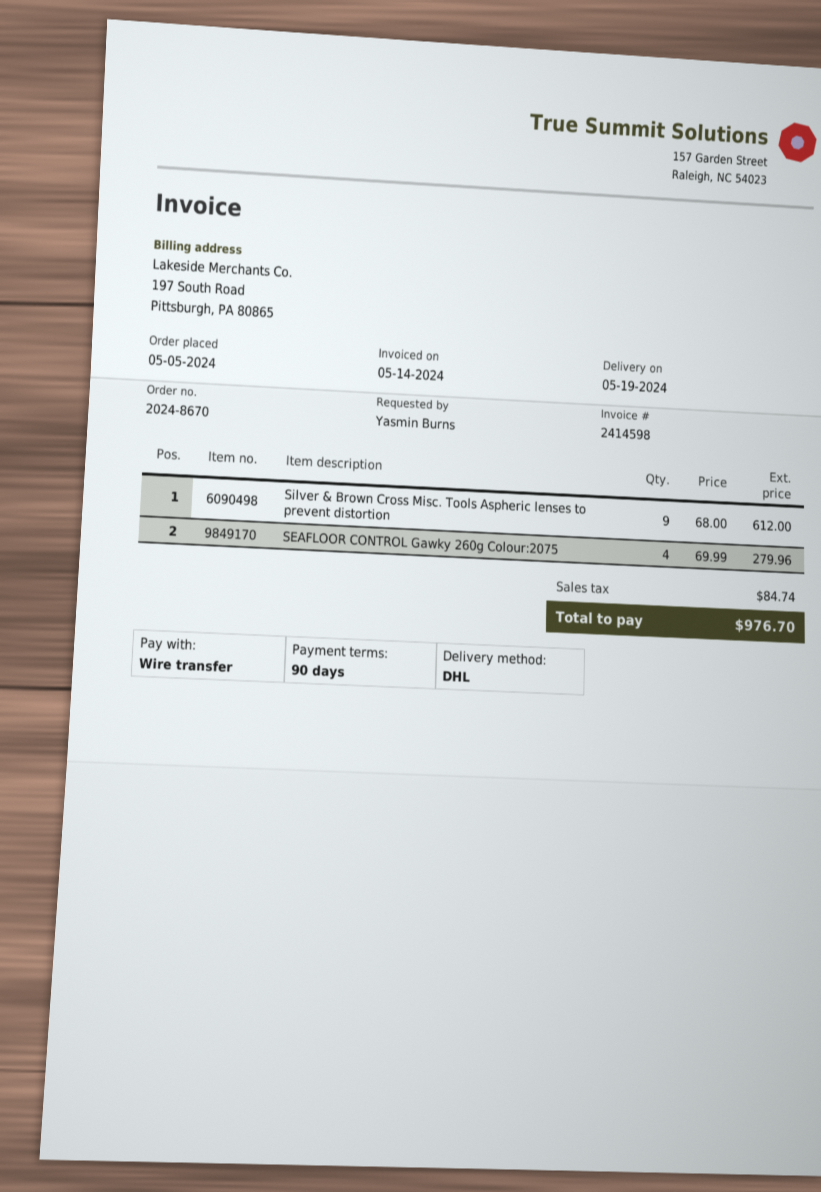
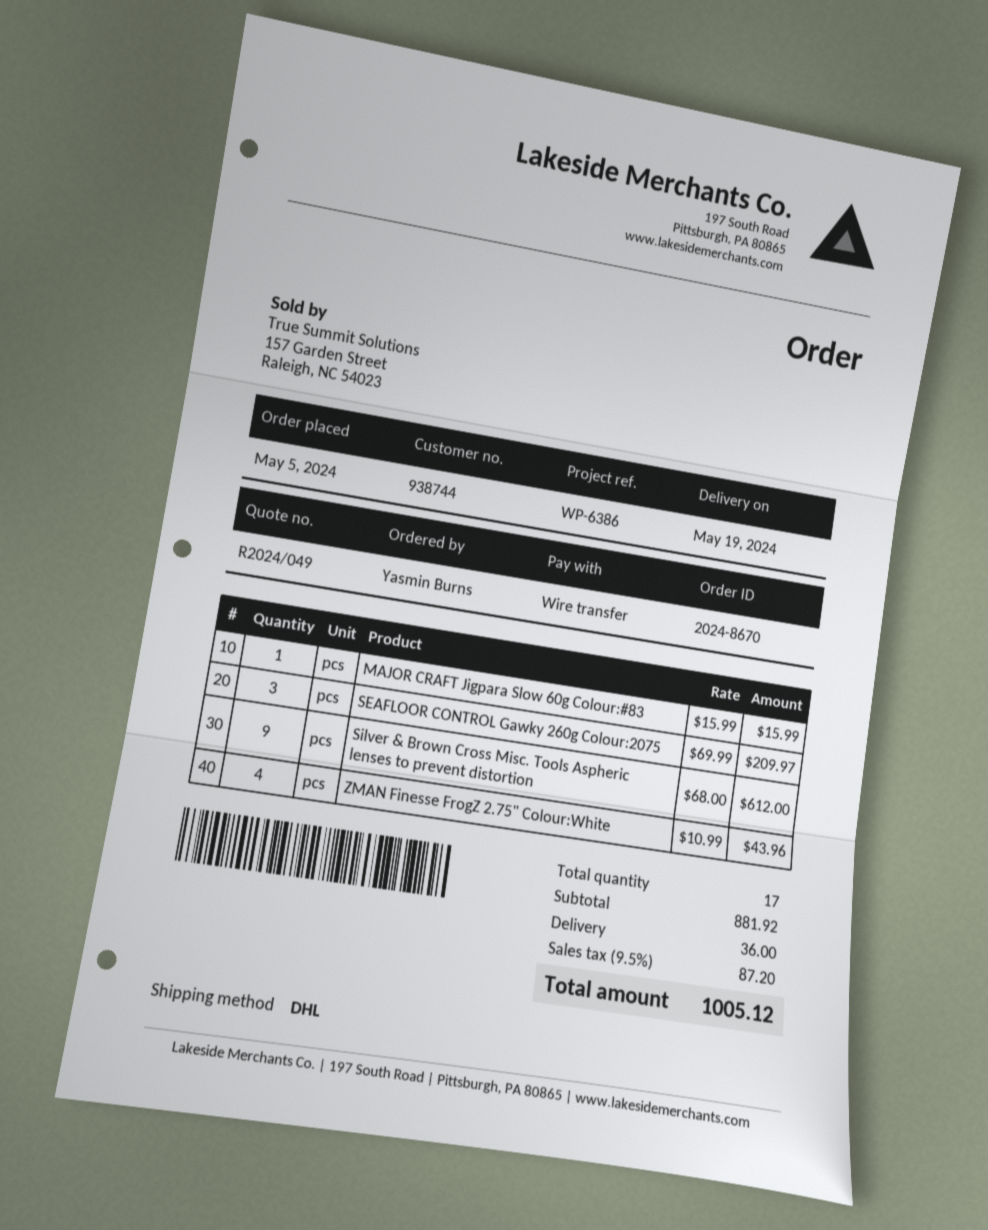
SEAFLOOR CONTROL Gawky 260g Colour:2075: 4 x 69.99 = 279.96 -> 3 x 69.99 = 209.97
MAJOR CRAFT Jigpara Slow 60g Colour:#83: none -> 1 x 15.99 = 15.99
ZMAN Finesse FrogZ 2.75" Colour:White: none -> 4 x 10.99 = 43.96
shipping: none -> 36.00
tax: 84.74 -> 87.20
total: 976.70 -> 1005.12

